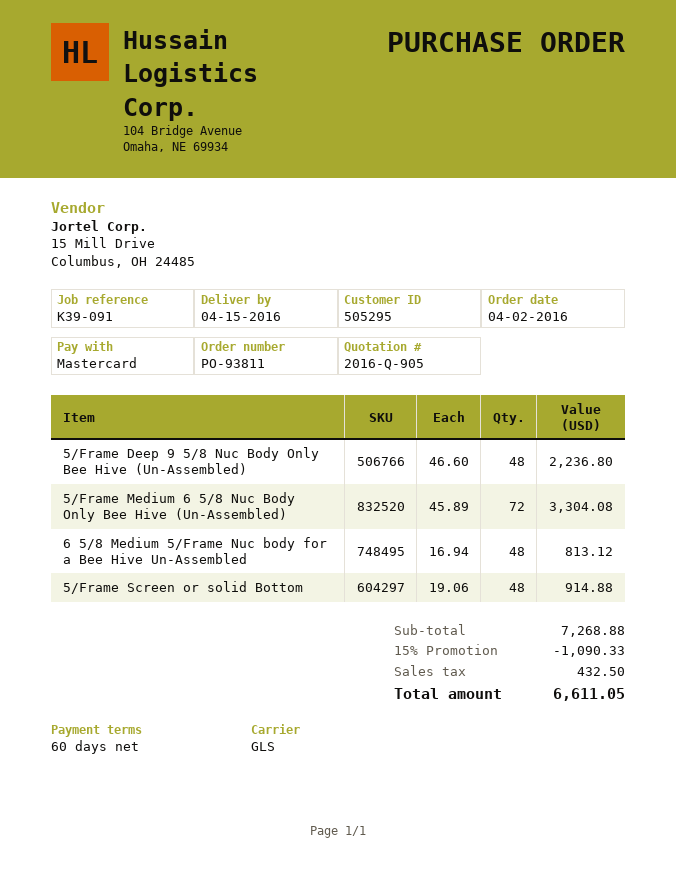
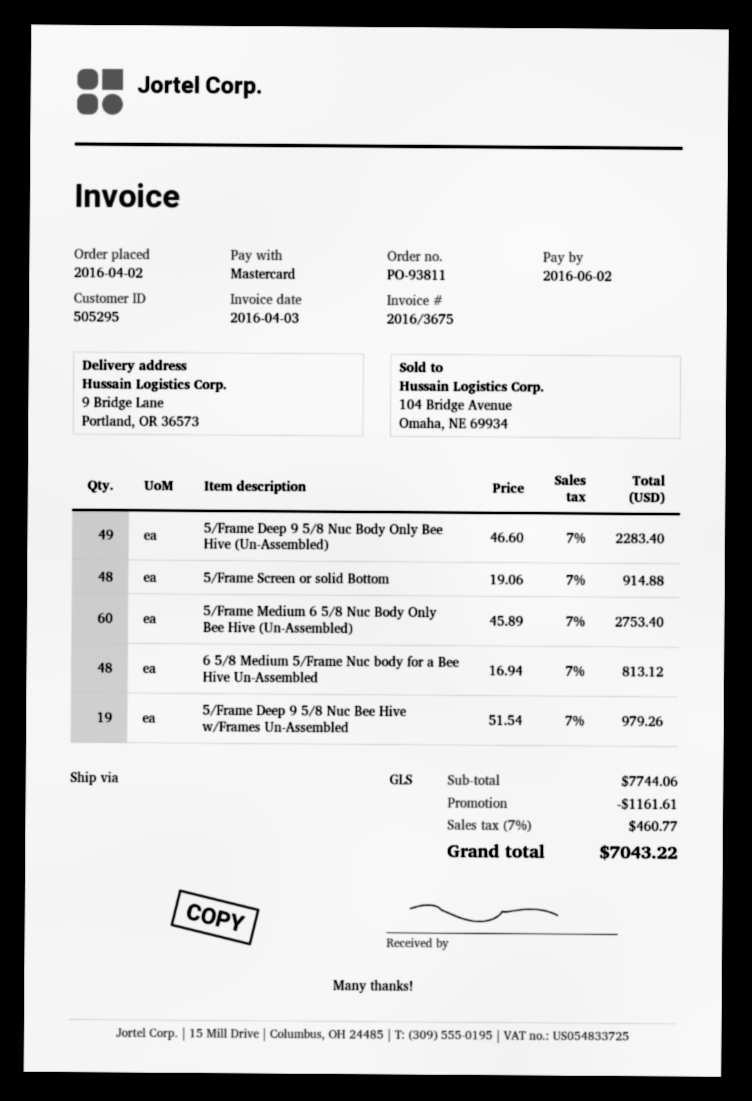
5/Frame Deep 9 5/8 Nuc Body Only Bee Hive (Un-Assembled): 48 x 46.60 = 2236.80 -> 49 x 46.60 = 2283.40
5/Frame Medium 6 5/8 Nuc Body Only Bee Hive (Un-Assembled): 72 x 45.89 = 3304.08 -> 60 x 45.89 = 2753.40
5/Frame Deep 9 5/8 Nuc Bee Hive w/Frames Un-Assembled: none -> 19 x 51.54 = 979.26
subtotal: 7268.88 -> 7744.06
discount: 1090.33 -> 1161.61
tax: 432.50 -> 460.77
total: 6611.05 -> 7043.22

